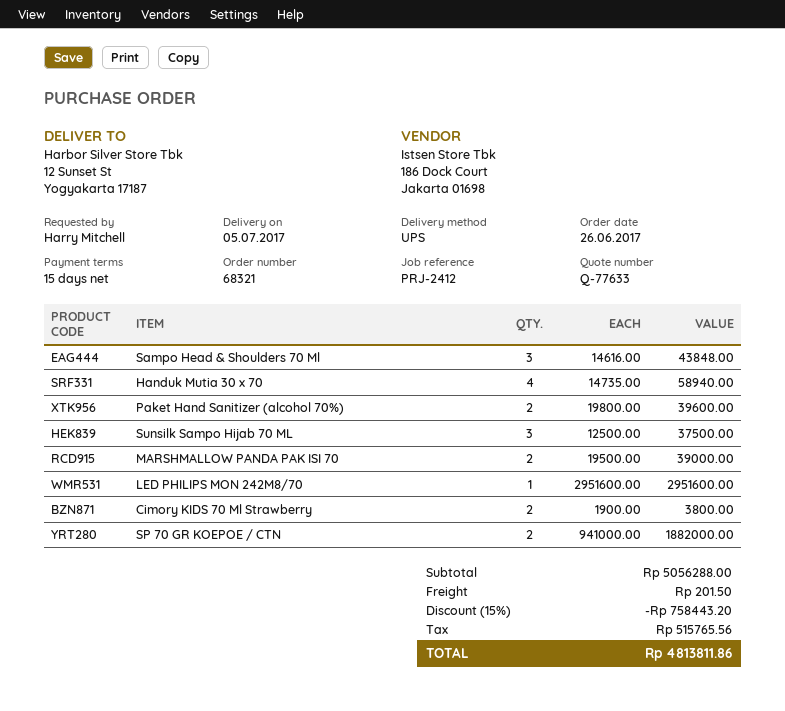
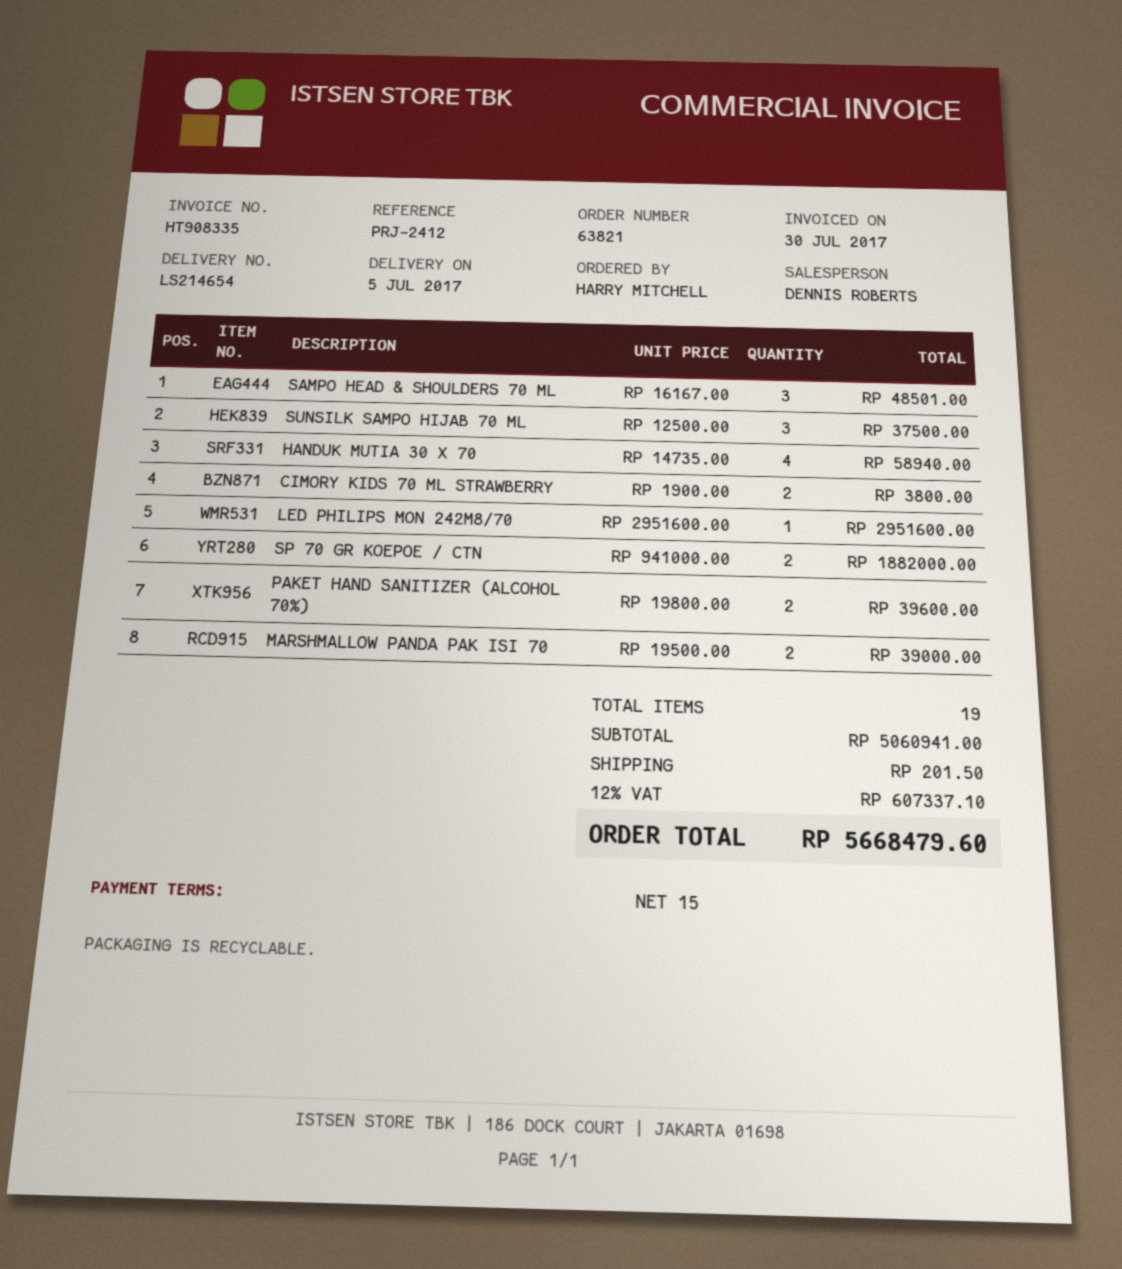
order number: 68321 -> 63821
Sampo Head & Shoulders 70 Ml: 3 x 14616.00 = 43848.00 -> 3 x 16167.00 = 48501.00
subtotal: 5056288.00 -> 5060941.00
discount: 15% = 758443.20 -> none
tax: 515765.56 -> 607337.10
total: 4813811.86 -> 5668479.60

